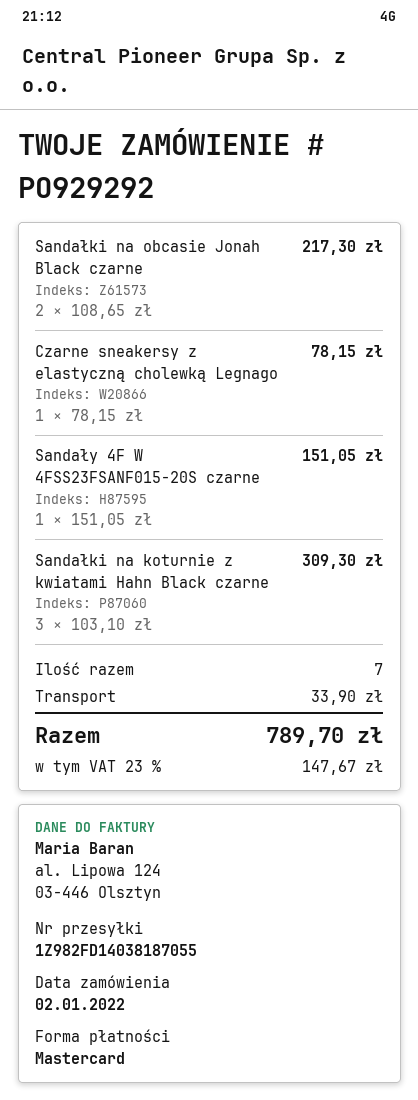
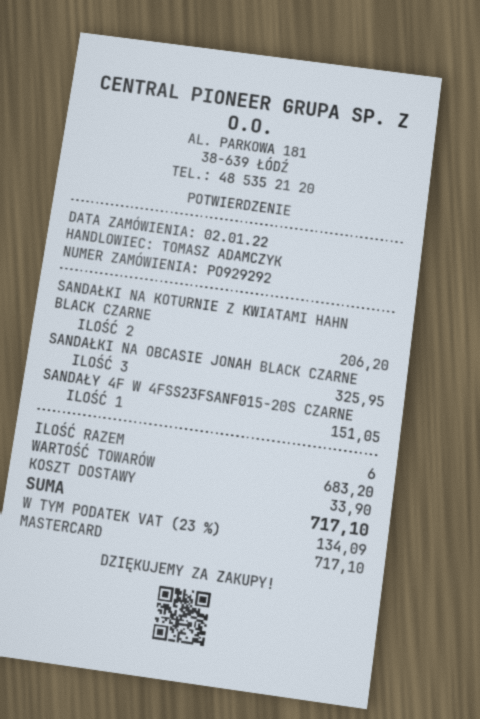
Sandałki na obcasie Jonah Black czarne: 2 for 217.30 -> 3 for 325.95
Czarne sneakersy z elastyczną cholewką Legnago: 1 for 78.15 -> none
Sandałki na koturnie z kwiatami Hahn Black czarne: 3 for 309.30 -> 2 for 206.20
total quantity: 7 -> 6
tax: 23% = 147.67 -> 23% = 134.09
total: 789.70 -> 717.10

